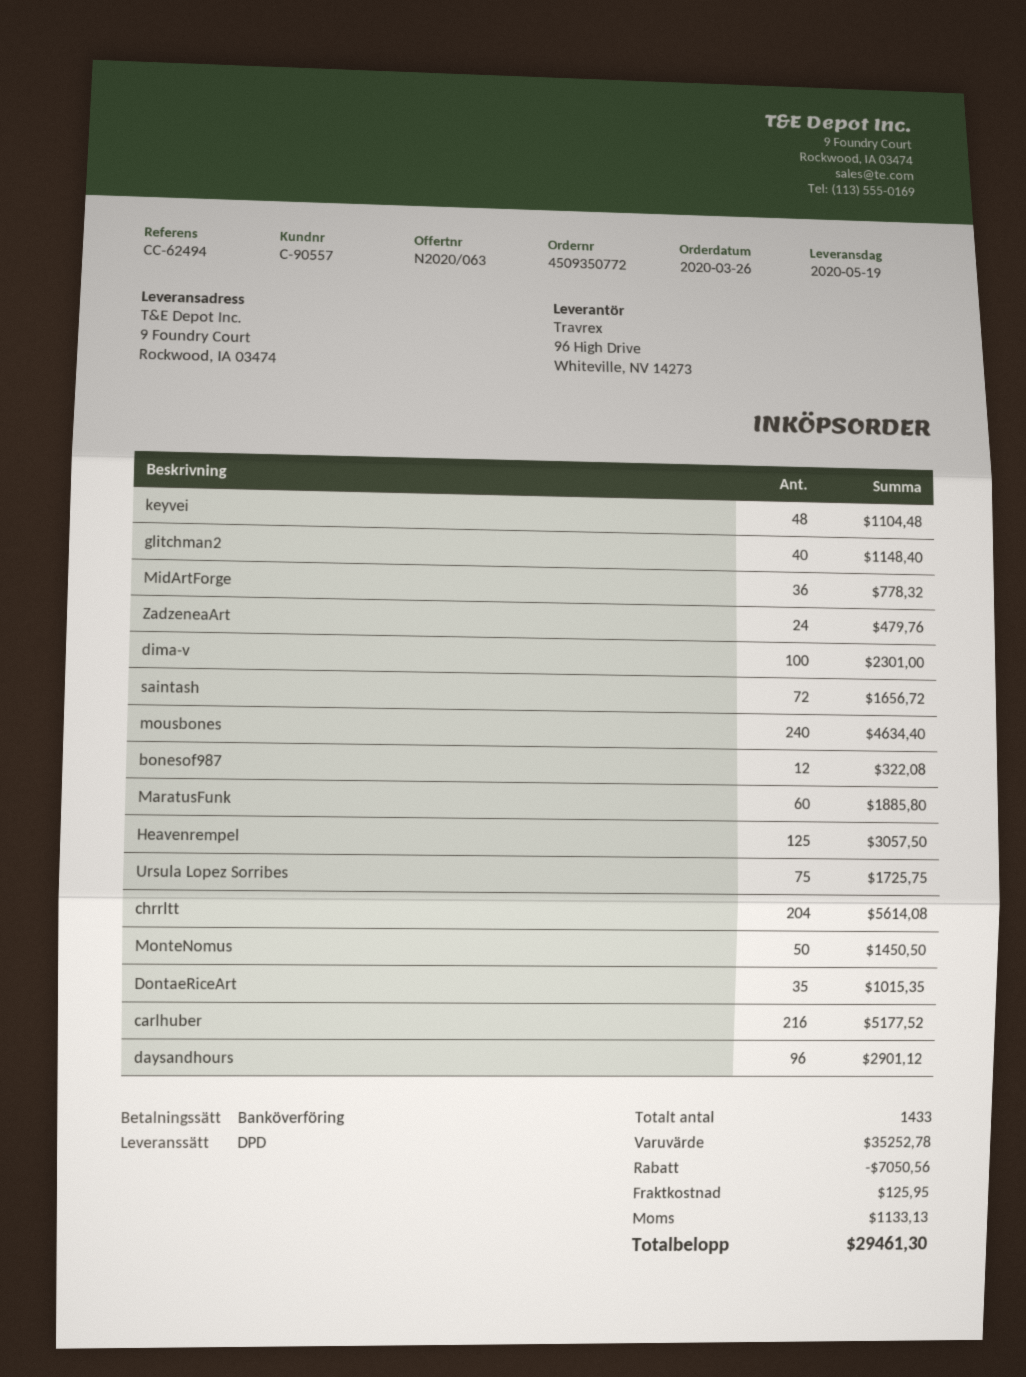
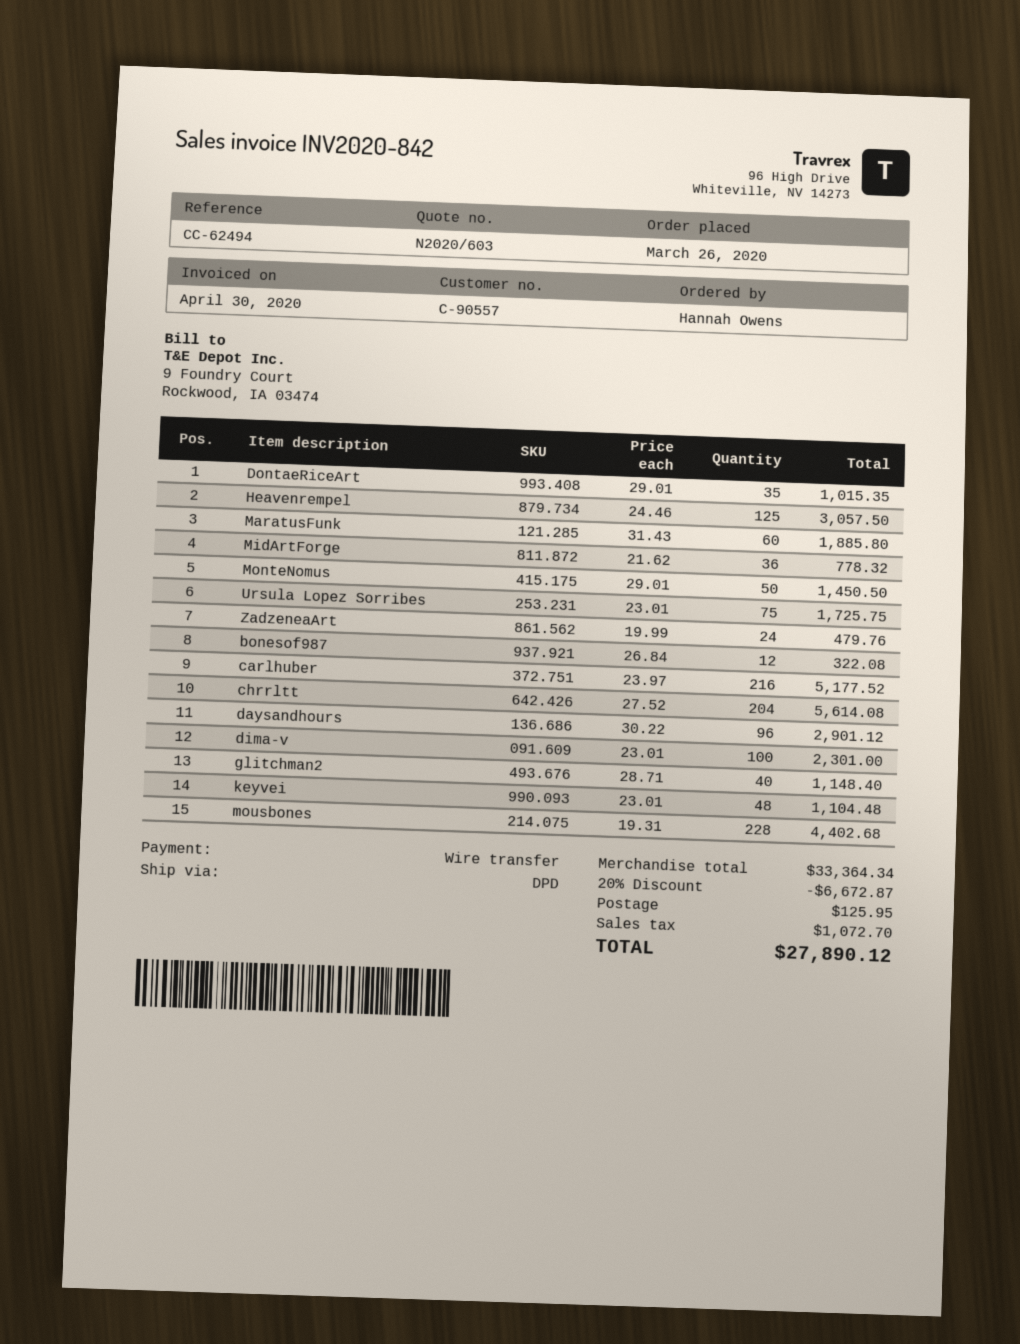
quote number: N2020/063 -> N2020/603
saintash: 72 for 1656.72 -> none
mousbones: 240 for 4634.40 -> 228 for 4402.68
subtotal: 35252.78 -> 33364.34
discount: 7050.56 -> 6672.87
tax: 1133.13 -> 1072.70
total: 29461.30 -> 27890.12

